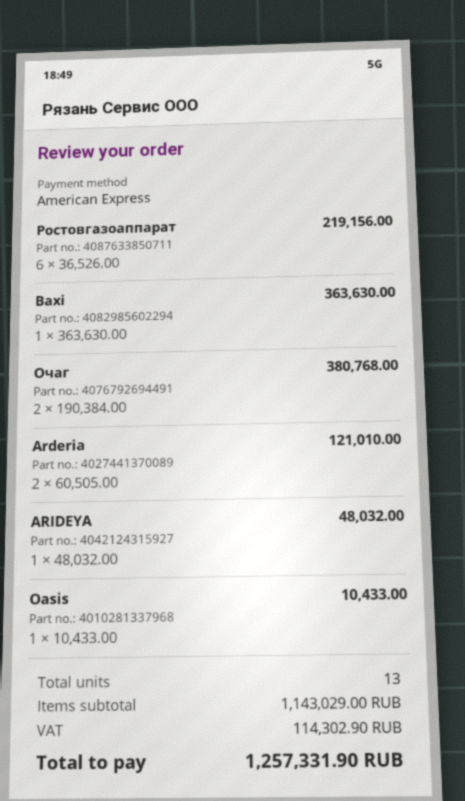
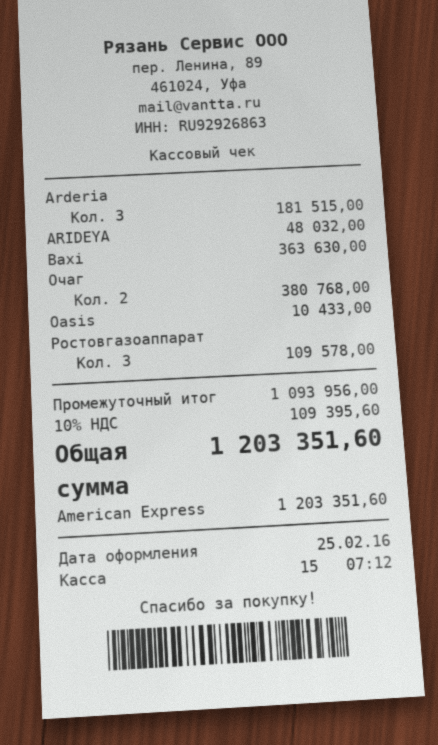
Ростовгазоаппарат: 6 for 219156.00 -> 3 for 109578.00
Arderia: 2 for 121010.00 -> 3 for 181515.00
subtotal: 1143029.00 -> 1093956.00
tax: 114302.90 -> 109395.60
total: 1257331.90 -> 1203351.60

